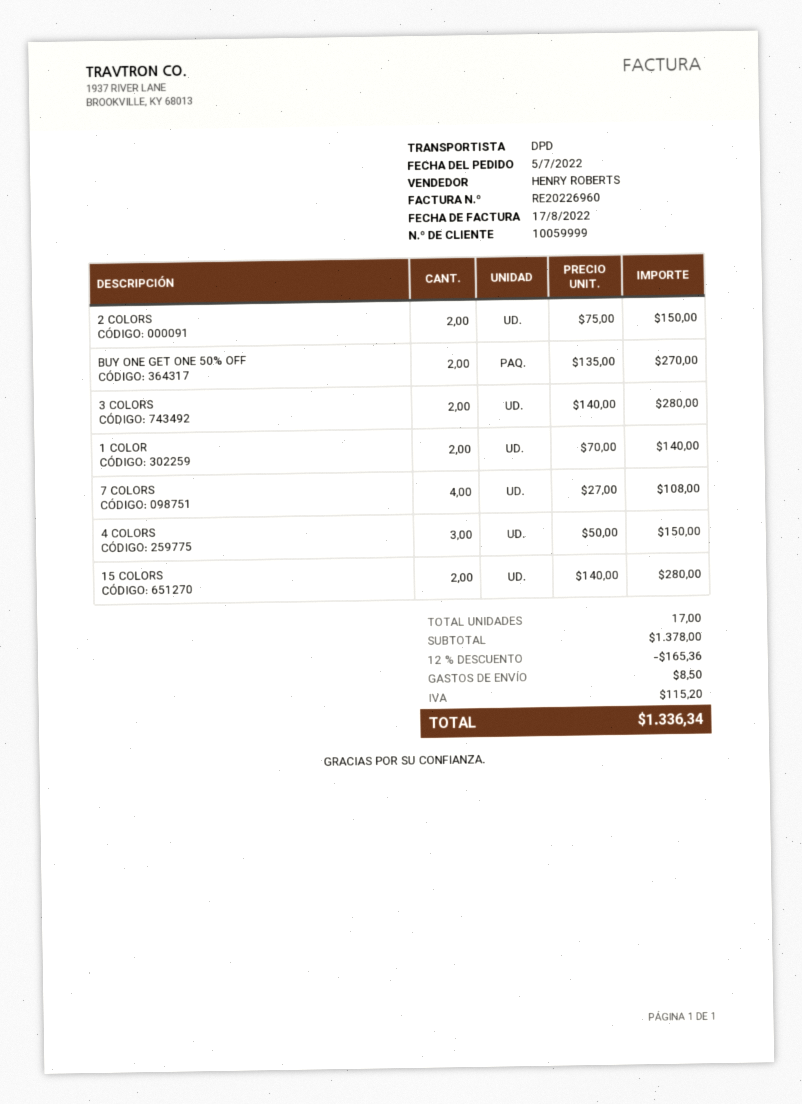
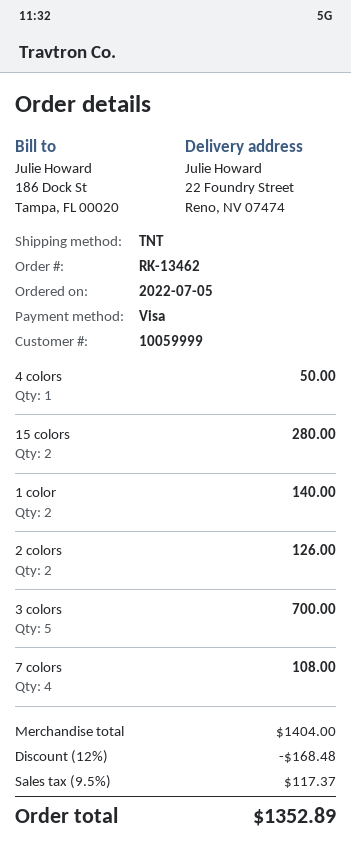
shipping method: DPD -> TNT
2 COLORS: 2 for 150.00 -> 2 for 126.00
BUY ONE GET ONE 50% OFF: 2 for 270.00 -> none
3 COLORS: 2 for 280.00 -> 5 for 700.00
4 COLORS: 3 for 150.00 -> 1 for 50.00
subtotal: 1378.00 -> 1404.00
discount: 12% = 165.36 -> 12% = 168.48
shipping: 8.50 -> none
tax: 115.20 -> 117.37
total: 1336.34 -> 1352.89

